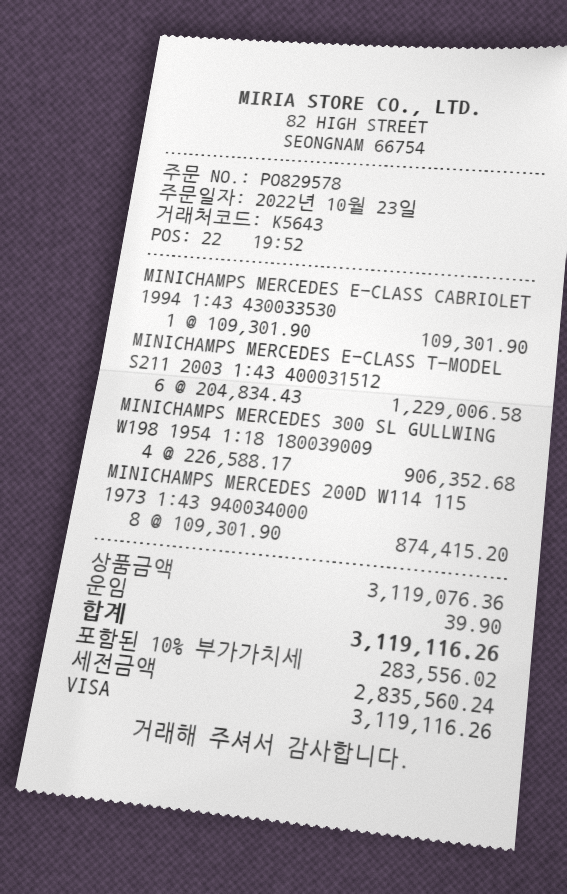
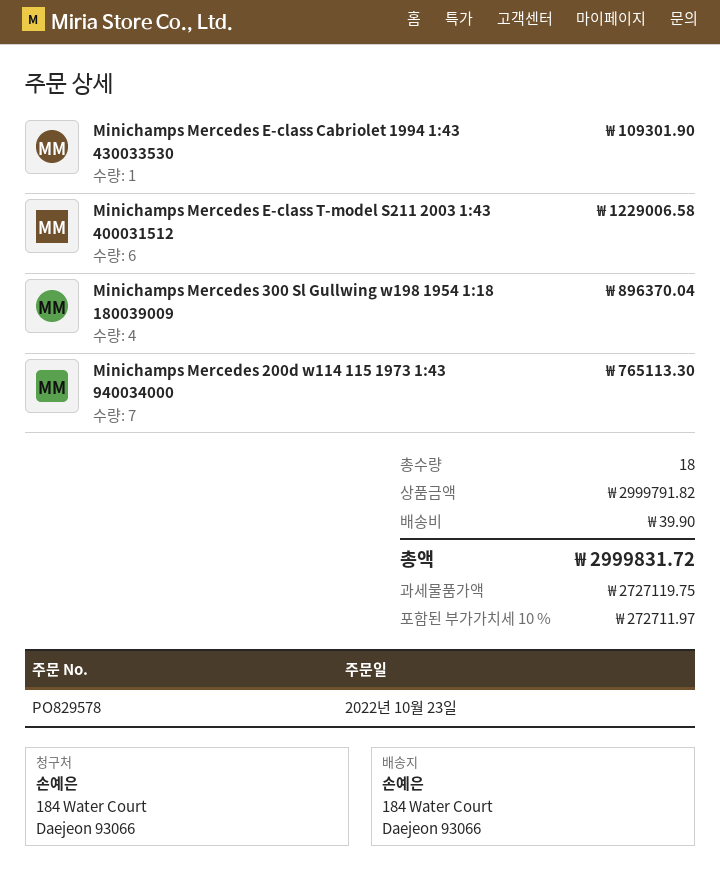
MINICHAMPS MERCEDES 300 SL GULLWING W198 1954 1:18 180039009: 4 for 906352.68 -> 4 for 896370.04
MINICHAMPS MERCEDES 200D W114 115 1973 1:43 940034000: 8 for 874415.20 -> 7 for 765113.30
subtotal: 3119076.36 -> 2999791.82
net: 2835560.24 -> 2727119.75
tax: 10% = 283556.02 -> 10% = 272711.97
total: 3119116.26 -> 2999831.72

